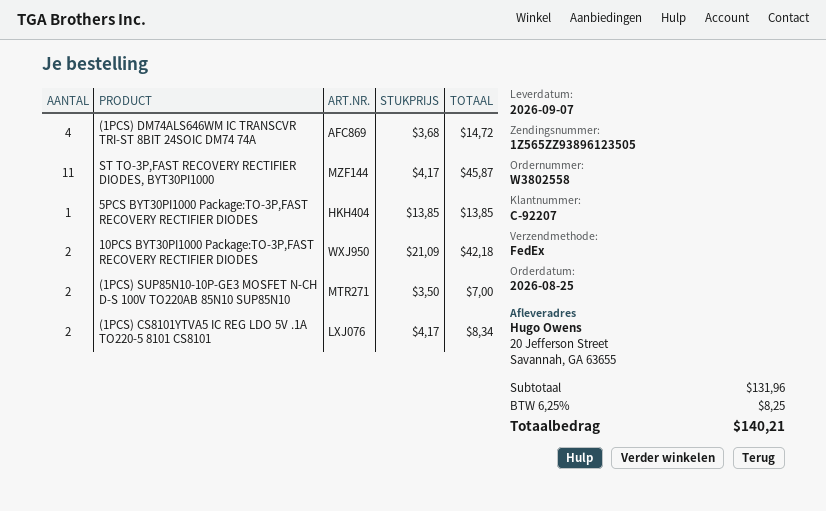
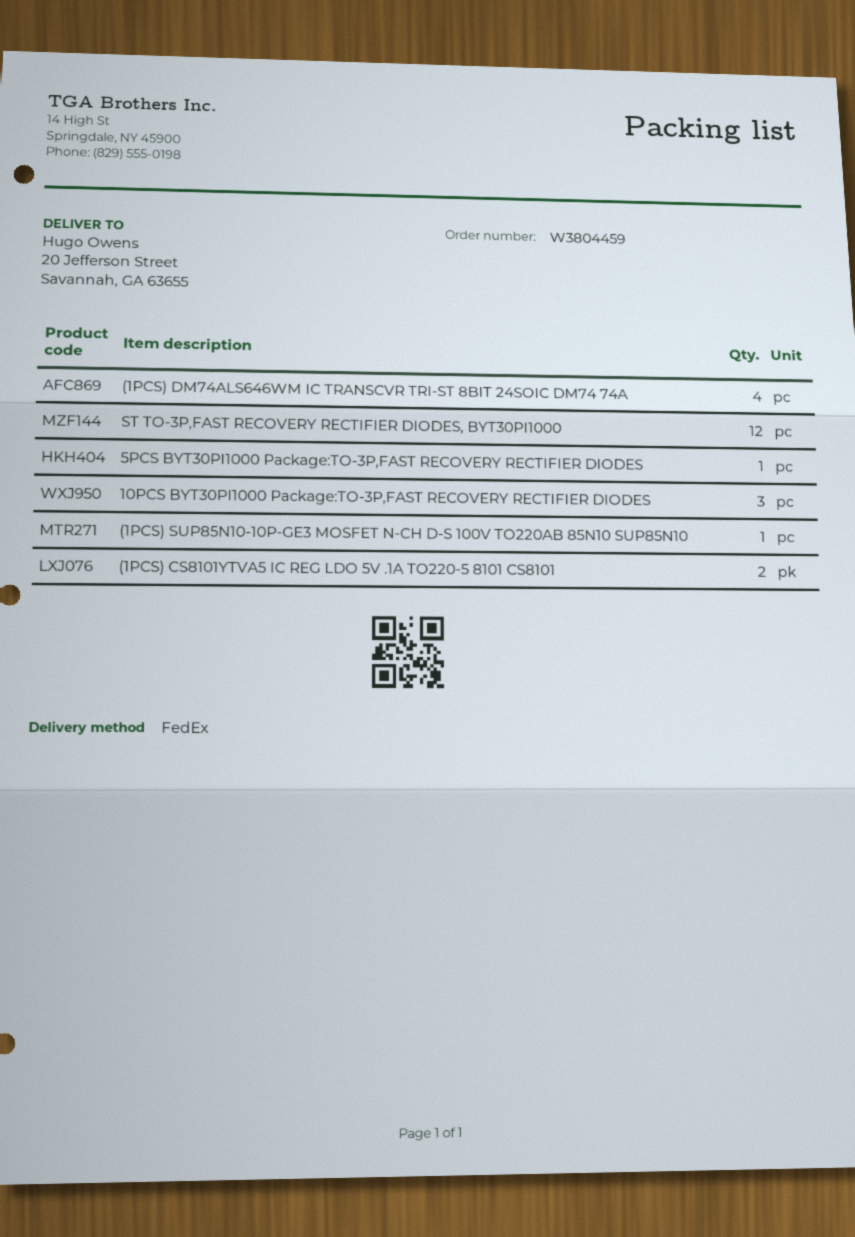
order number: W3802558 -> W3804459
ST TO-3P,FAST RECOVERY RECTIFIER DIODES, BYT30PI1000: 11 -> 12
10PCS BYT30PI1000 Package:TO-3P,FAST RECOVERY RECTIFIER DIODES: 2 -> 3
(1PCS) SUP85N10-10P-GE3 MOSFET N-CH D-S 100V TO220AB 85N10 SUP85N10: 2 -> 1

